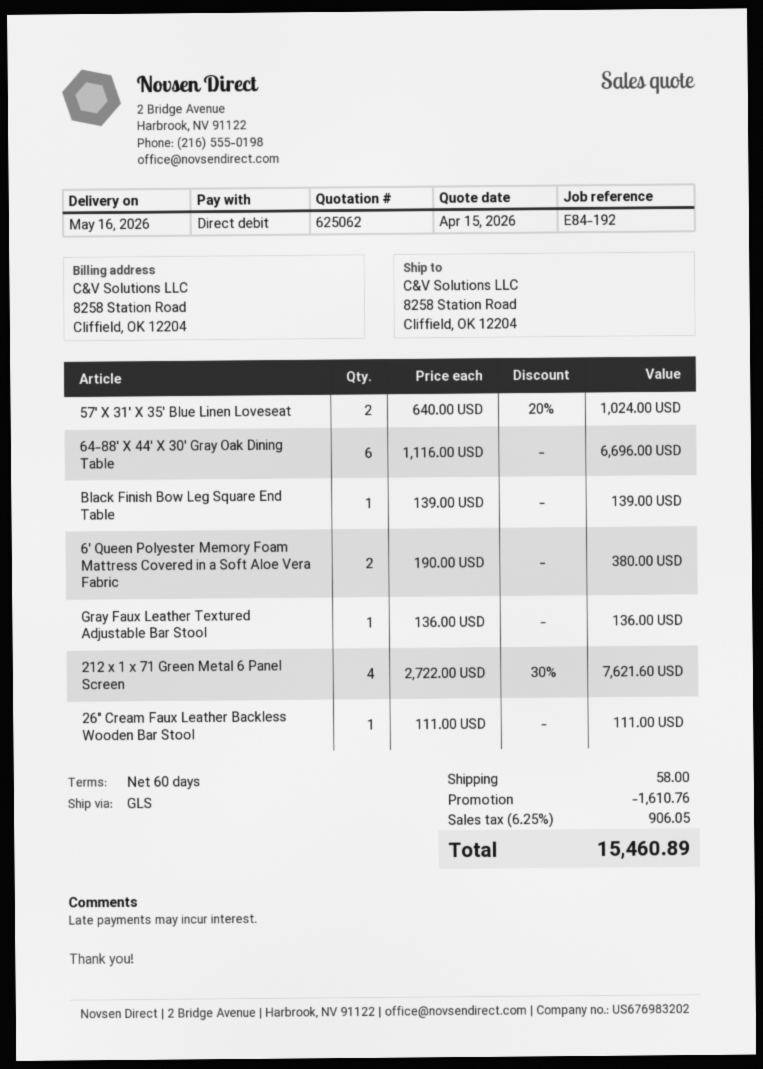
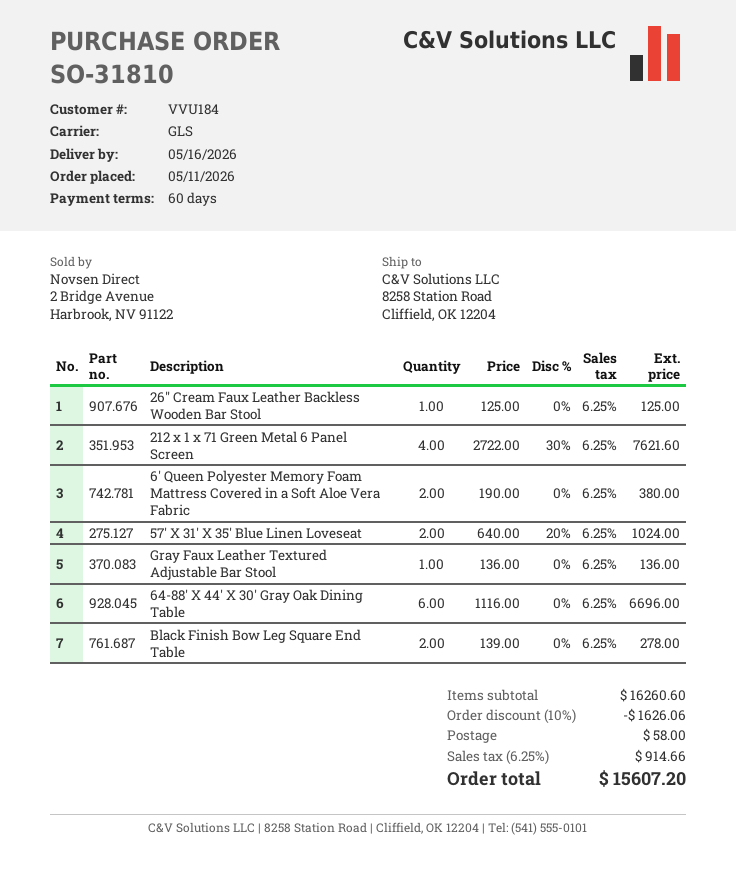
Black Finish Bow Leg Square End Table: 1 x 139.00 = 139.00 -> 2 x 139.00 = 278.00
26" Cream Faux Leather Backless Wooden Bar Stool: 1 x 111.00 = 111.00 -> 1 x 125.00 = 125.00
discount: 1610.76 -> 1626.06
tax: 6.25% = 906.05 -> 6.25% = 914.66
total: 15460.89 -> 15607.20

